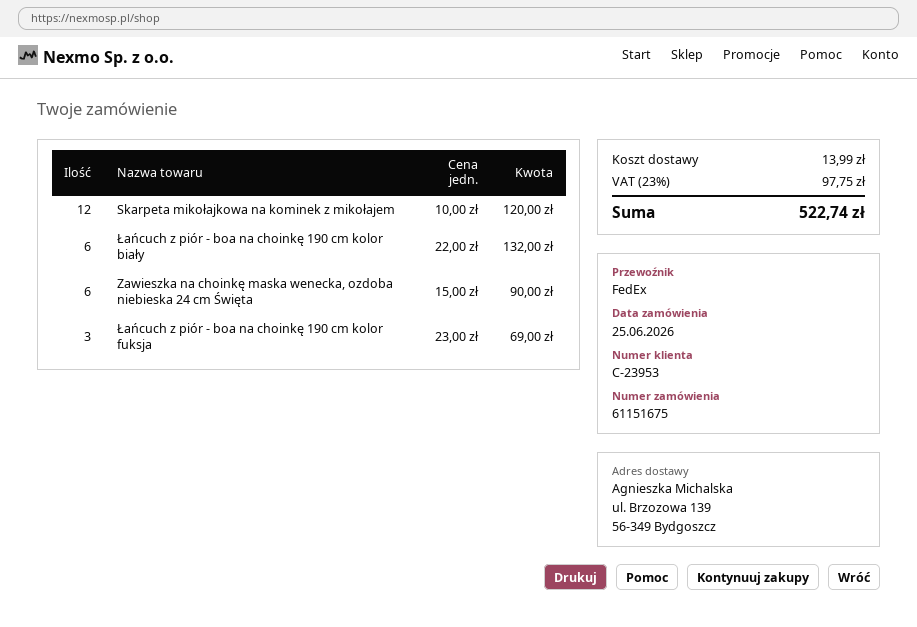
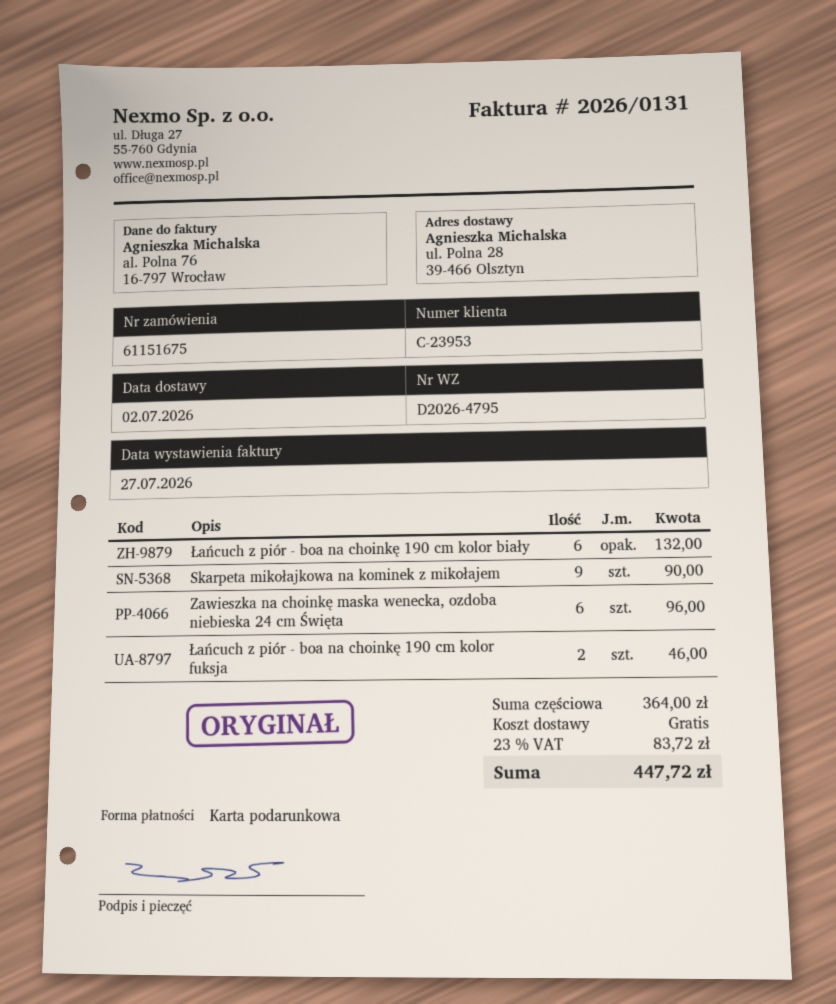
ship to: ul. Brzozowa 139, 56-349 Bydgoszcz -> ul. Polna 28, 39-466 Olsztyn
Skarpeta mikołajkowa na kominek z mikołajem: 12 for 120.00 -> 9 for 90.00
Zawieszka na choinkę maska wenecka, ozdoba niebieska 24 cm Święta: 6 for 90.00 -> 6 for 96.00
Łańcuch z piór - boa na choinkę 190 cm kolor fuksja: 3 for 69.00 -> 2 for 46.00
shipping: 13.99 -> 0.00
tax: 23% = 97.75 -> 23% = 83.72
total: 522.74 -> 447.72

